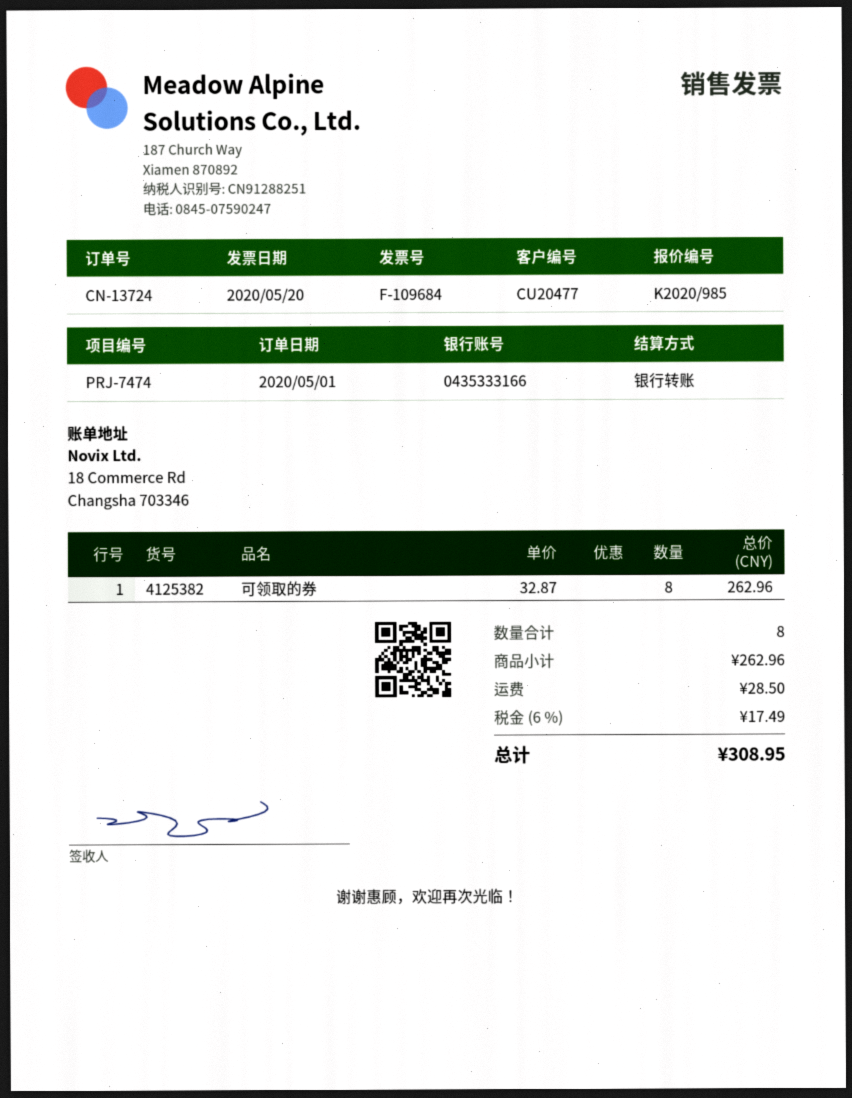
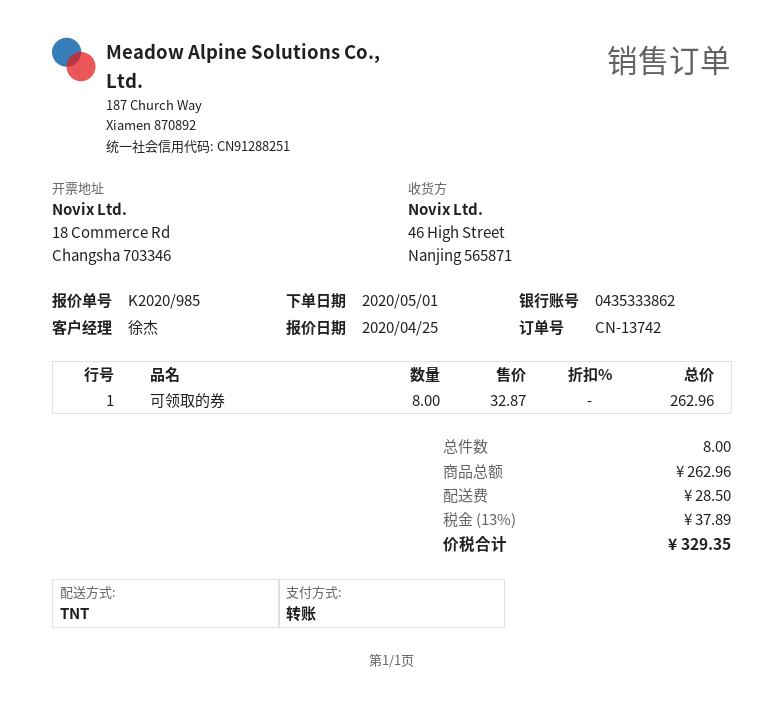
order number: CN-13724 -> CN-13742
bank account: 0435333166 -> 0435333862
tax: 6% = 17.49 -> 13% = 37.89
total: 308.95 -> 329.35

